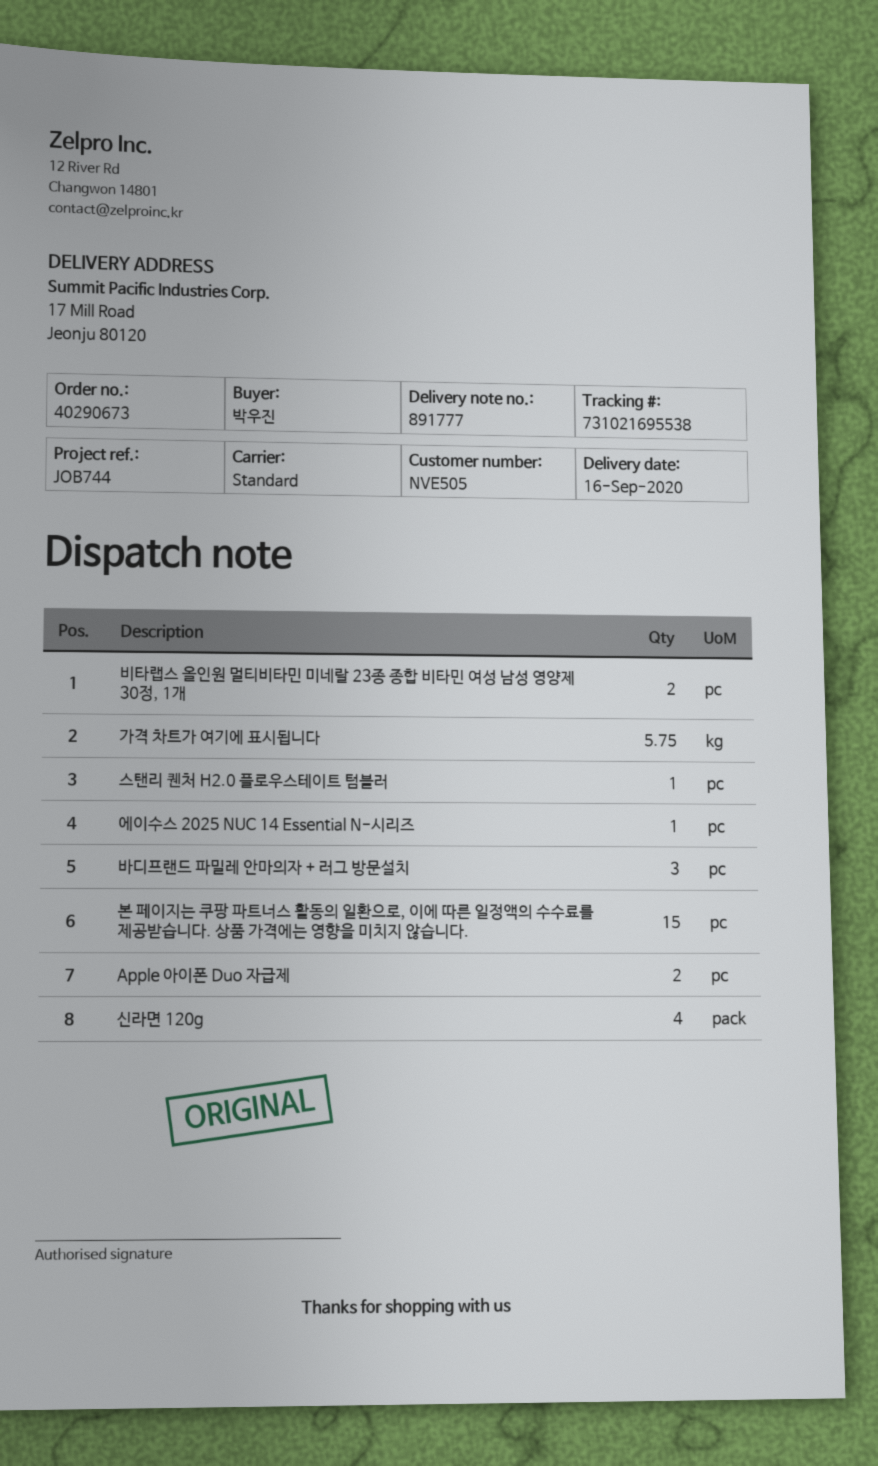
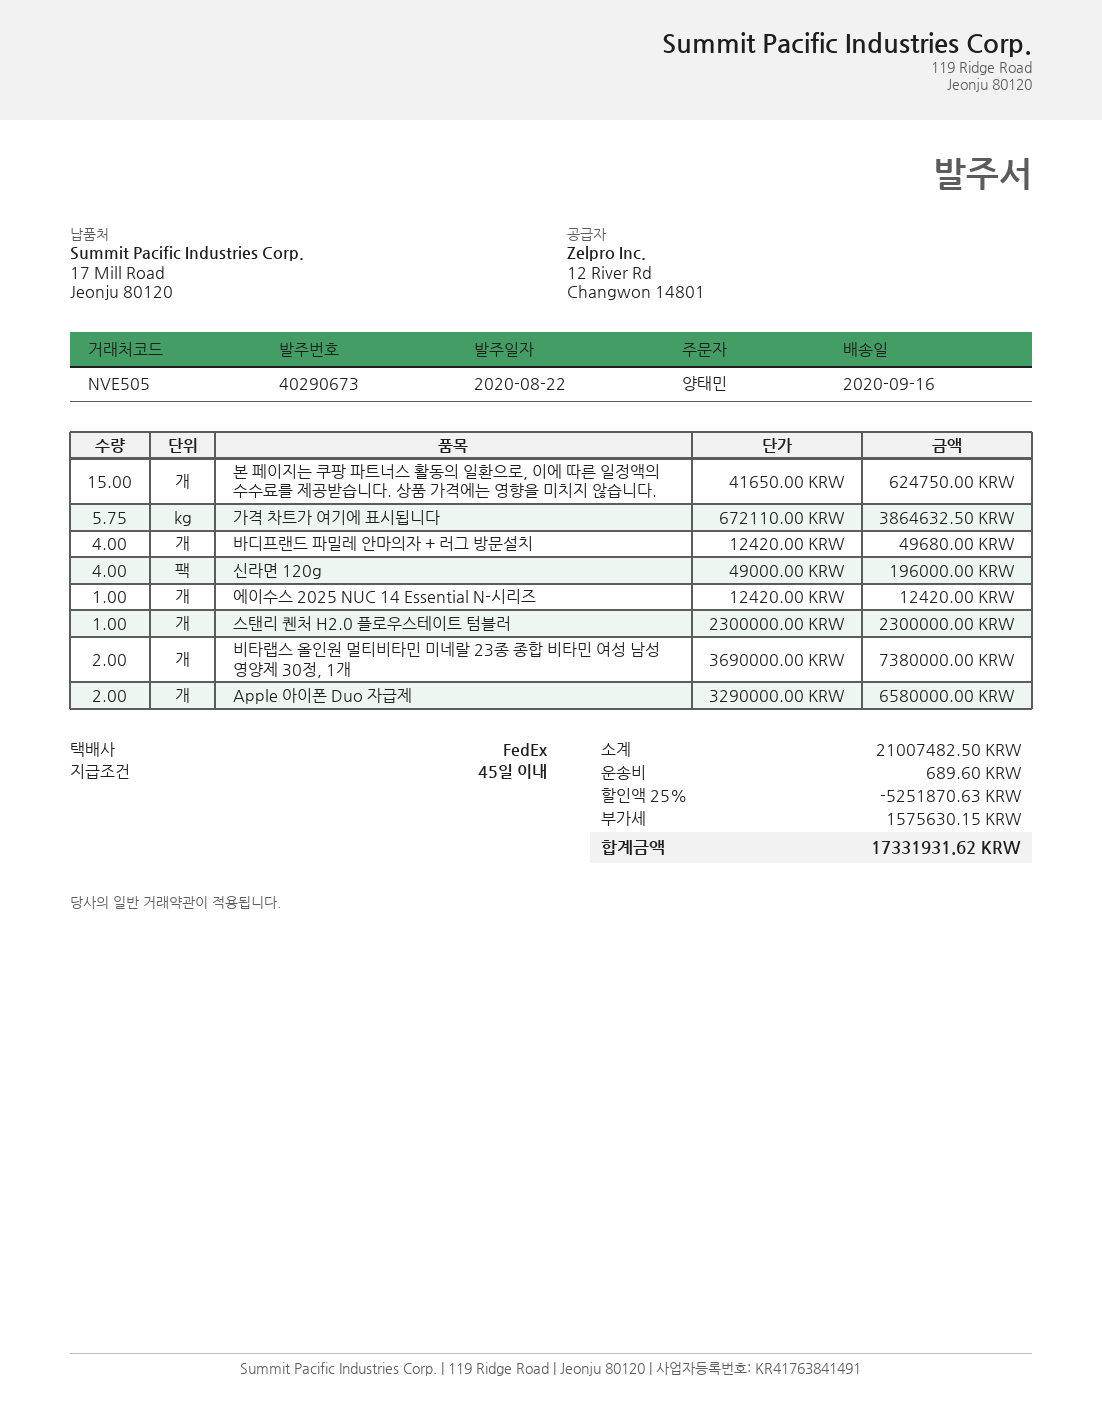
ordered by: 박우진 -> 양태민
shipping method: standard -> FedEx
바디프랜드 파밀레 안마의자 + 러그 방문설치: 3 -> 4

